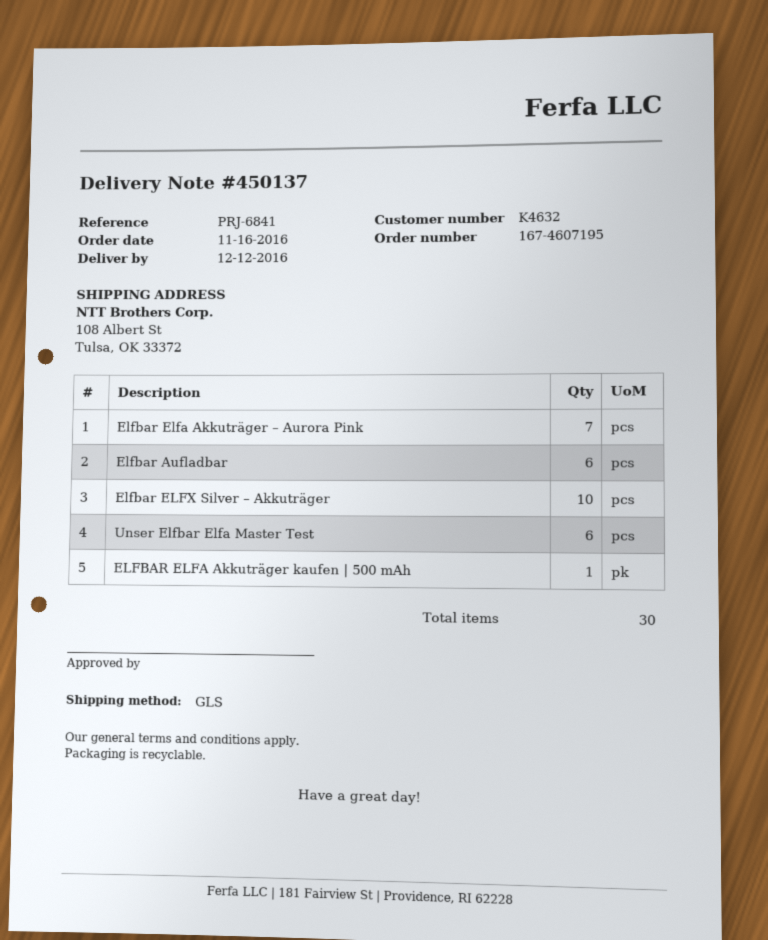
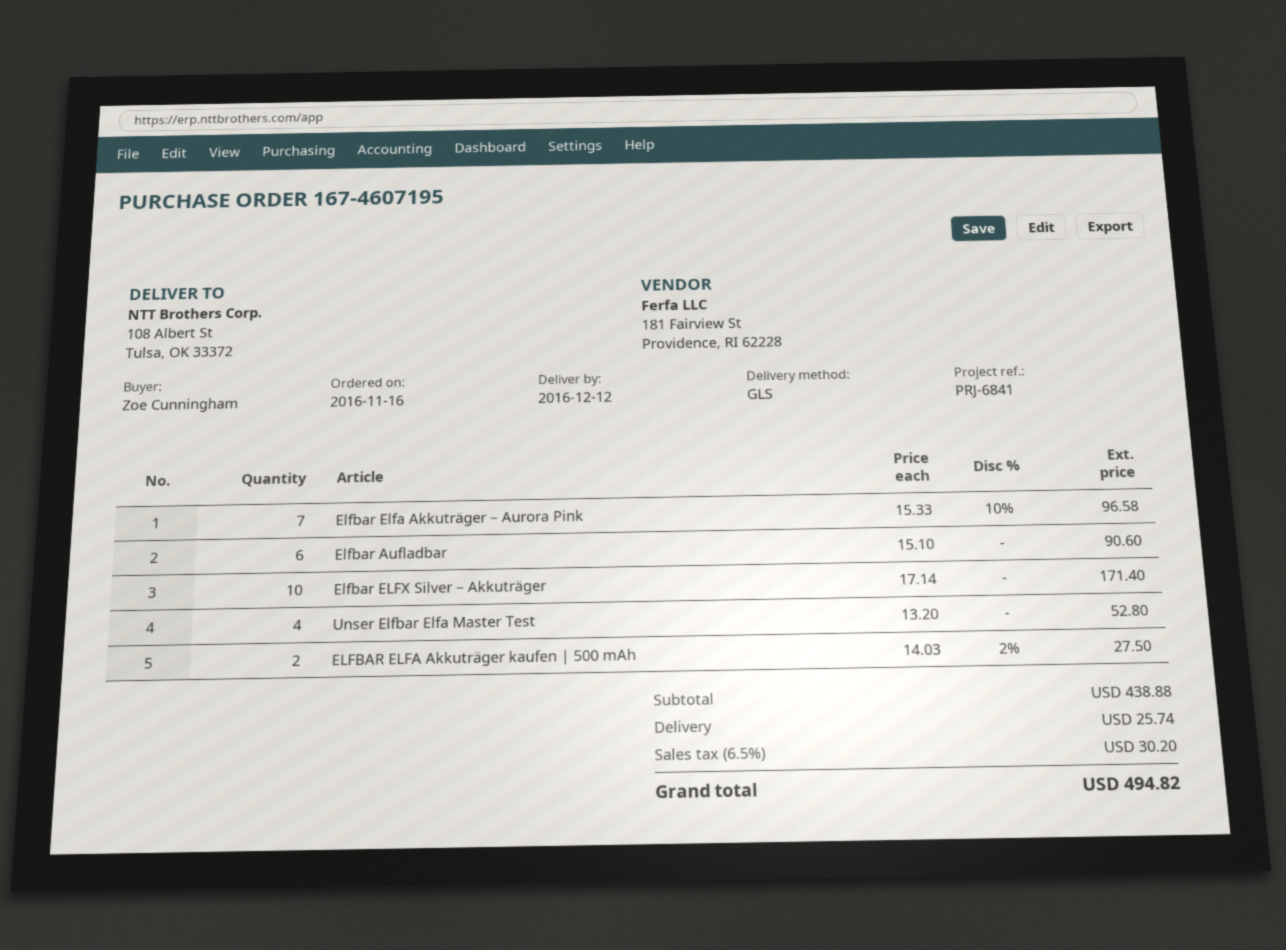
Unser Elfbar Elfa Master Test: 6 -> 4
ELFBAR ELFA Akkuträger kaufen | 500 mAh: 1 -> 2

